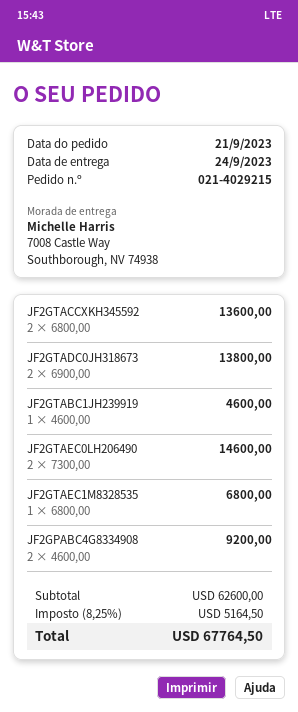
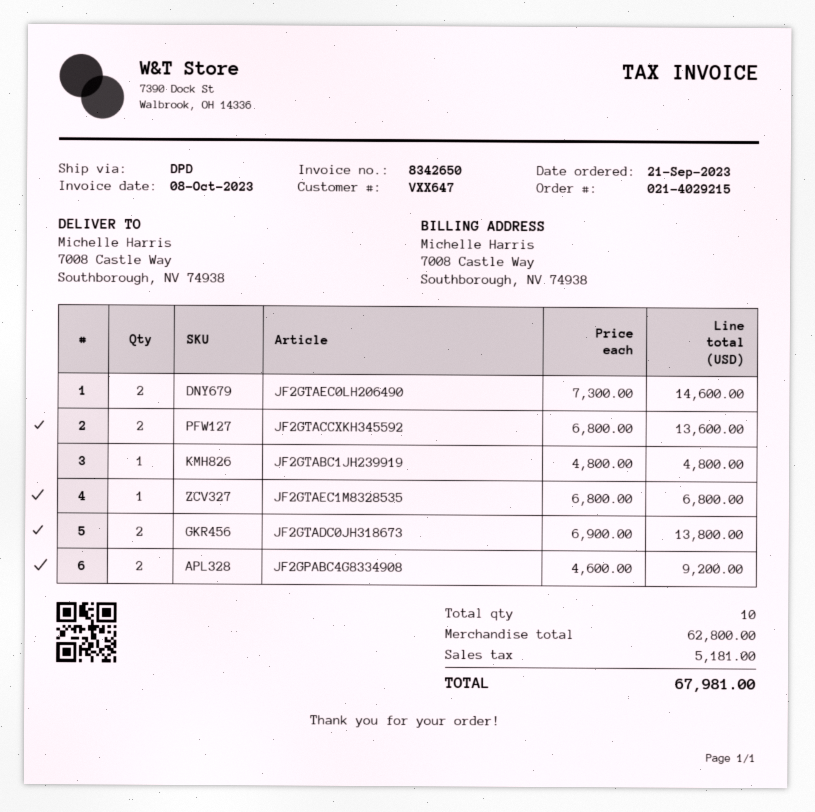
JF2GTABC1JH239919: 1 x 4600.00 = 4600.00 -> 1 x 4800.00 = 4800.00
subtotal: 62600.00 -> 62800.00
tax: 5164.50 -> 5181.00
total: 67764.50 -> 67981.00

